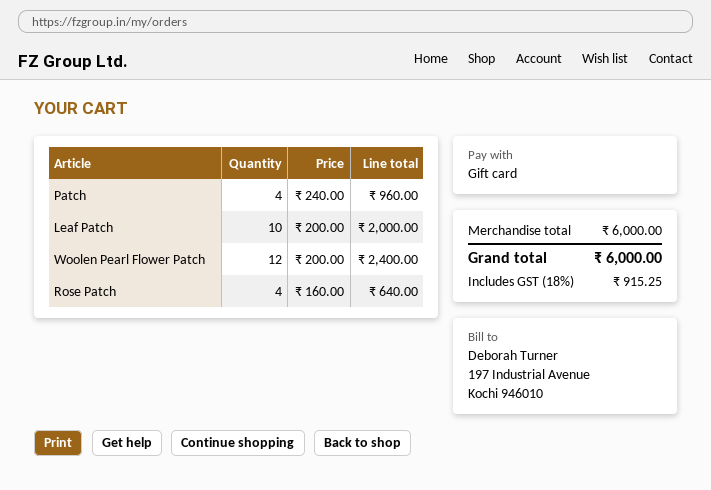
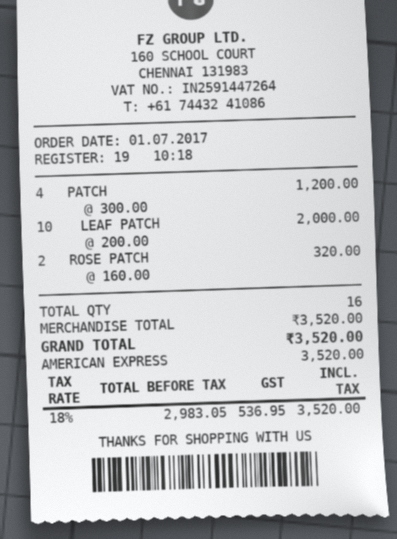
payment method: gift card -> American Express
Patch: 4 x 240.00 = 960.00 -> 4 x 300.00 = 1200.00
Woolen Pearl Flower Patch: 12 x 200.00 = 2400.00 -> none
Rose Patch: 4 x 160.00 = 640.00 -> 2 x 160.00 = 320.00
subtotal: 6000.00 -> 3520.00
tax: 18% = 915.25 -> 18% = 536.95
total: 6000.00 -> 3520.00

